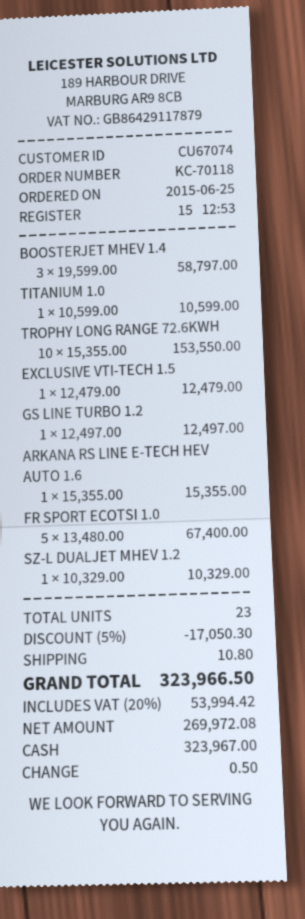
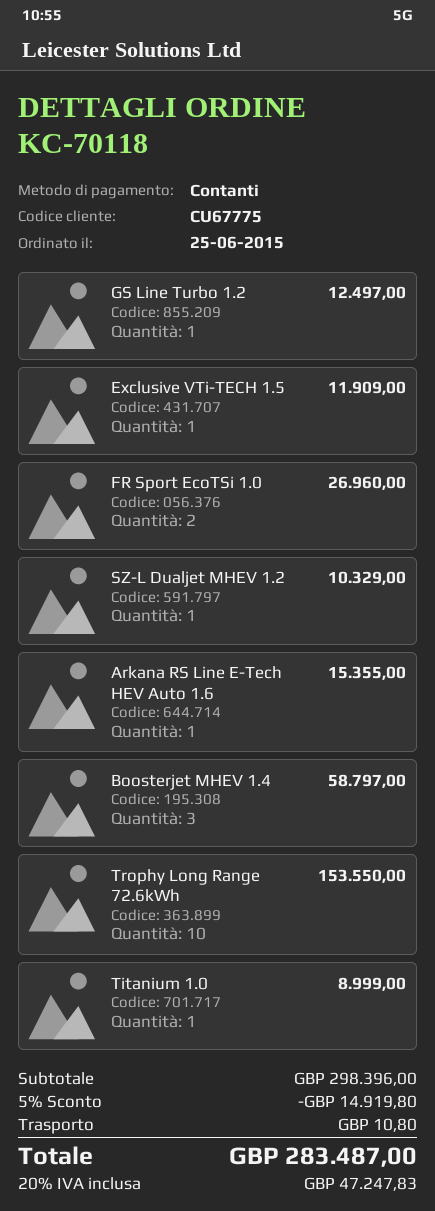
customer number: CU67074 -> CU67775
TITANIUM 1.0: 1 for 10599.00 -> 1 for 8999.00
EXCLUSIVE VTI-TECH 1.5: 1 for 12479.00 -> 1 for 11909.00
FR SPORT ECOTSI 1.0: 5 for 67400.00 -> 2 for 26960.00
discount: 5% = 17050.30 -> 5% = 14919.80
tax: 20% = 53994.42 -> 20% = 47247.83
total: 323966.50 -> 283487.00

